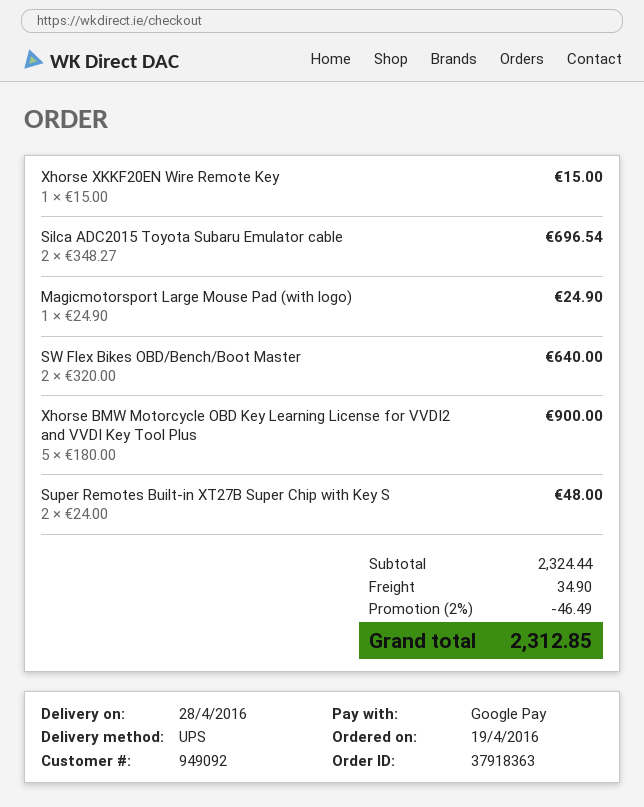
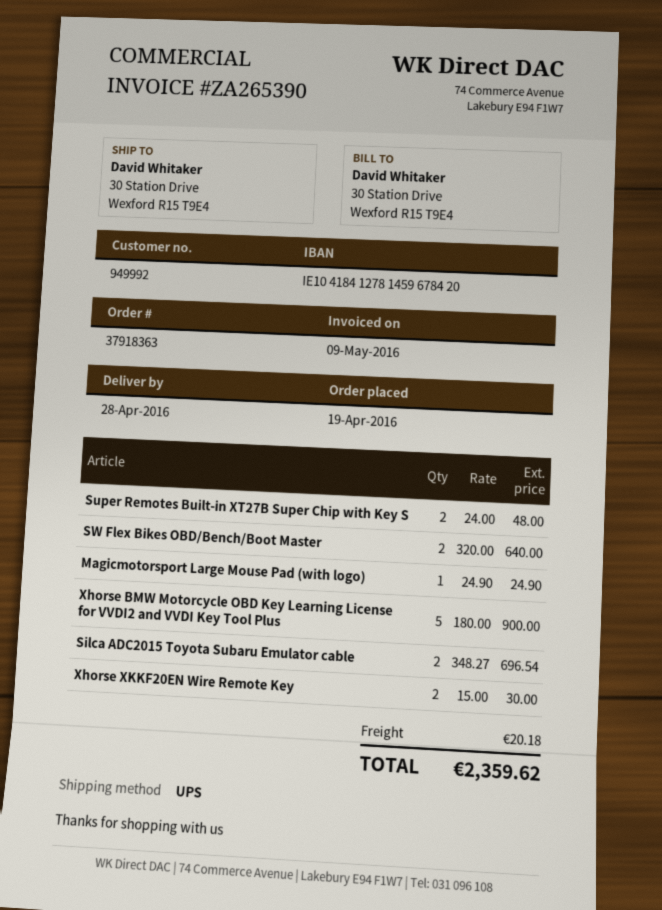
customer number: 949092 -> 949992
Xhorse XKKF20EN Wire Remote Key: 1 x 15.00 = 15.00 -> 2 x 15.00 = 30.00
discount: 2% = 46.49 -> none
shipping: 34.90 -> 20.18
total: 2312.85 -> 2359.62

